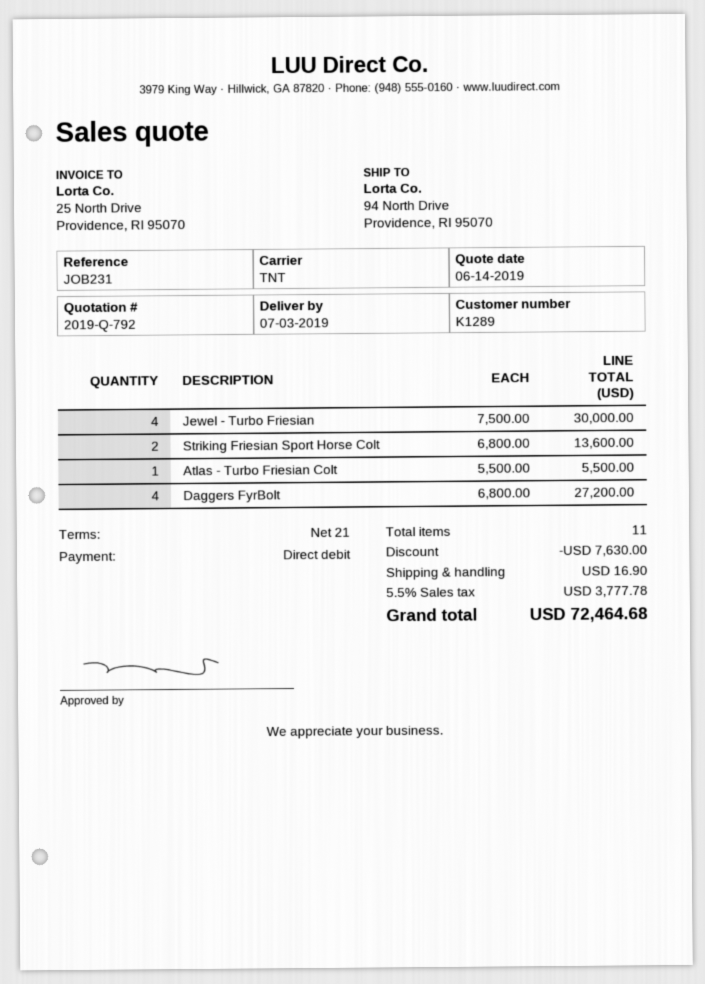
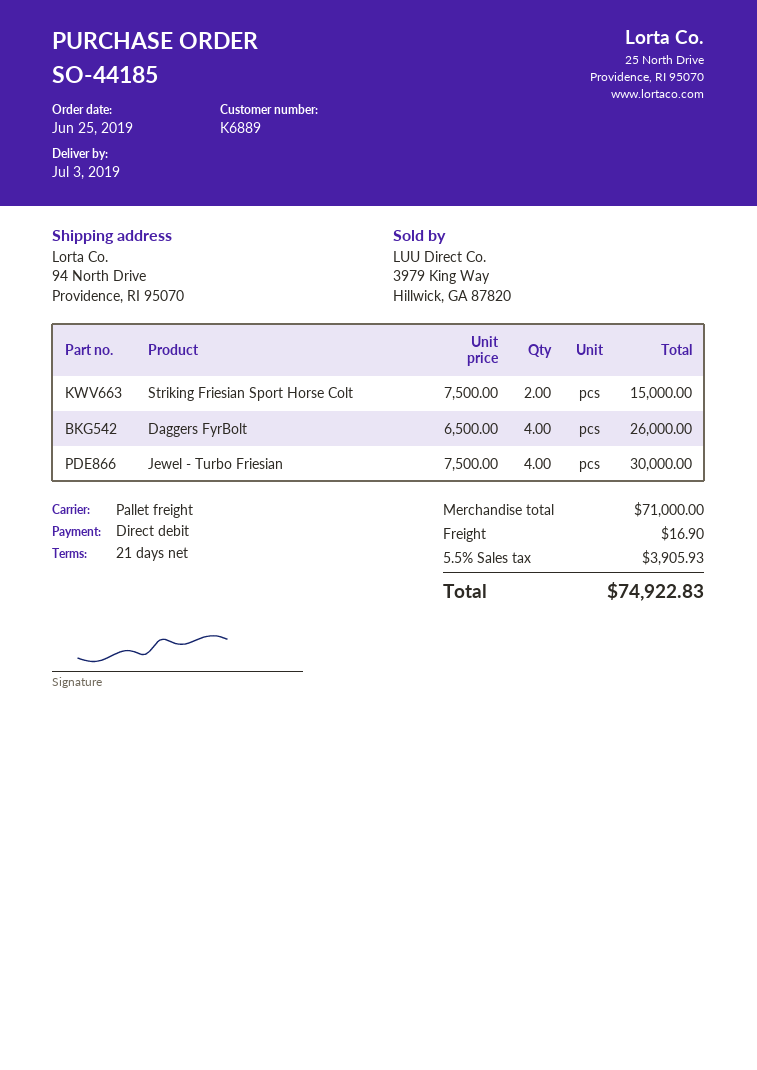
customer number: K1289 -> K6889
shipping method: TNT -> pallet freight
Striking Friesian Sport Horse Colt: 2 x 6800.00 = 13600.00 -> 2 x 7500.00 = 15000.00
Atlas - Turbo Friesian Colt: 1 x 5500.00 = 5500.00 -> none
Daggers FyrBolt: 4 x 6800.00 = 27200.00 -> 4 x 6500.00 = 26000.00
discount: 7630.00 -> none
tax: 5.5% = 3777.78 -> 5.5% = 3905.93
total: 72464.68 -> 74922.83

